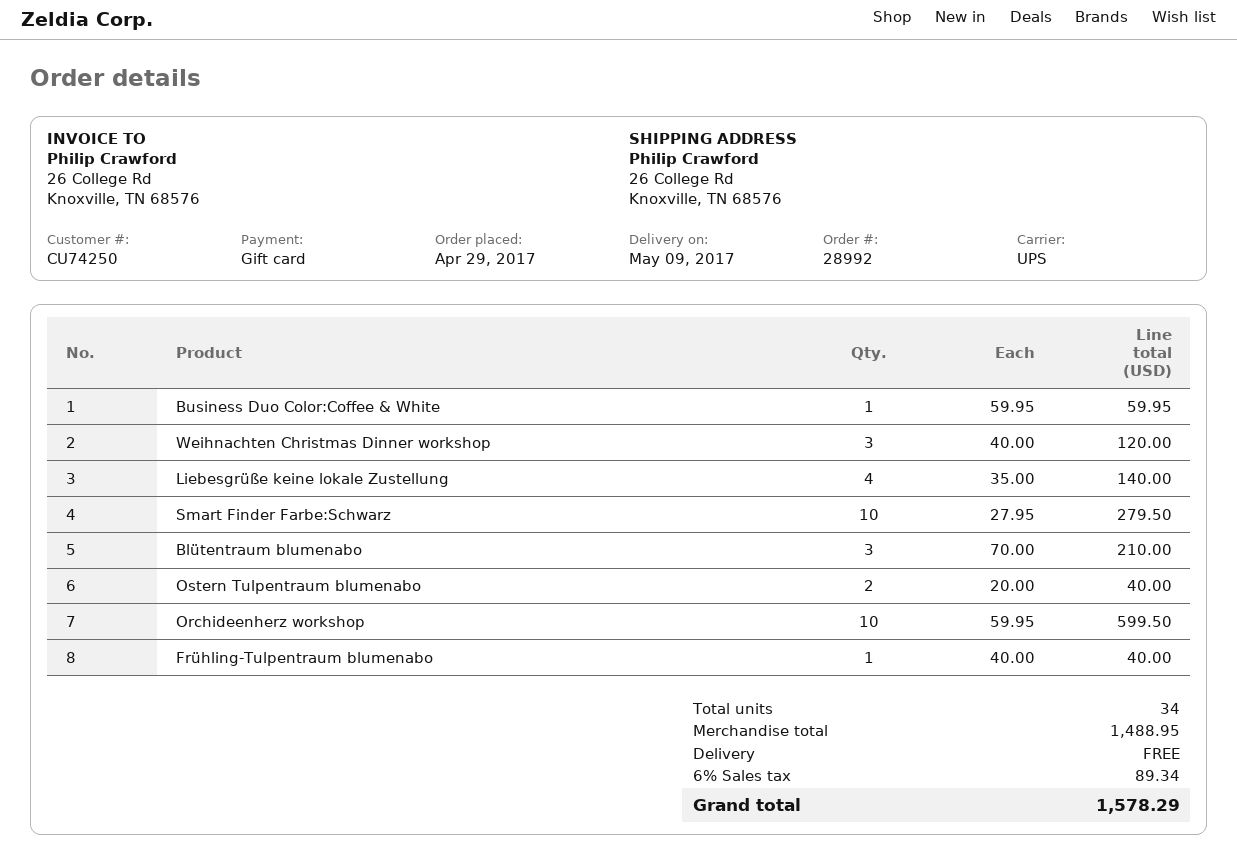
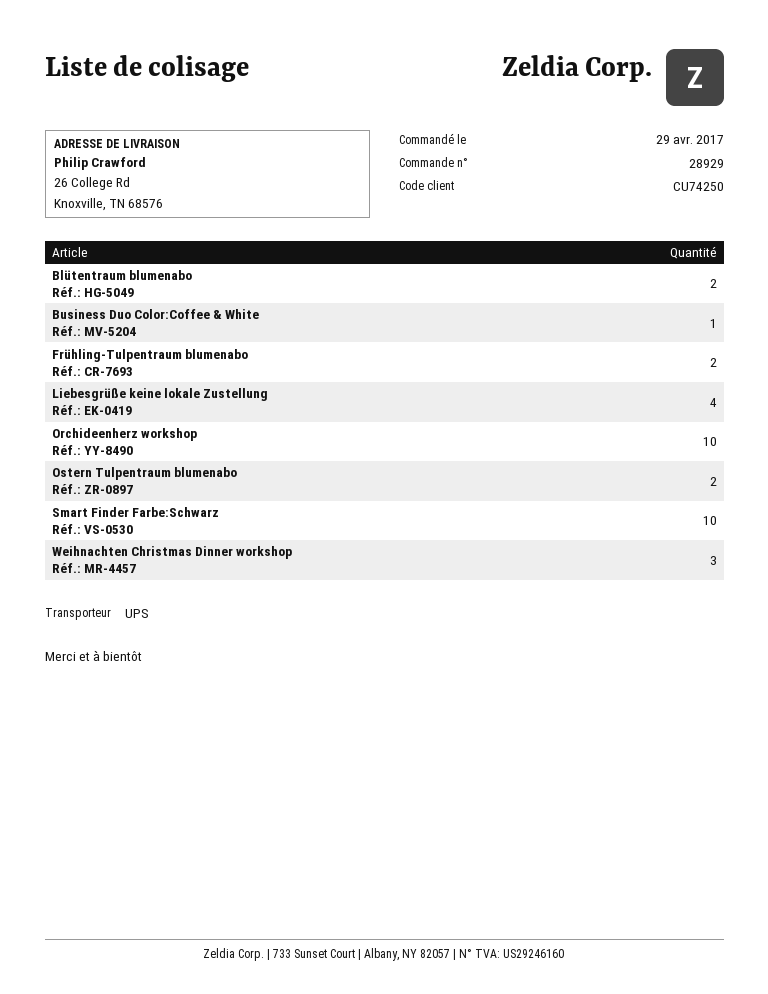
order number: 28992 -> 28929
Blütentraum blumenabo: 3 -> 2
Frühling-Tulpentraum blumenabo: 1 -> 2

